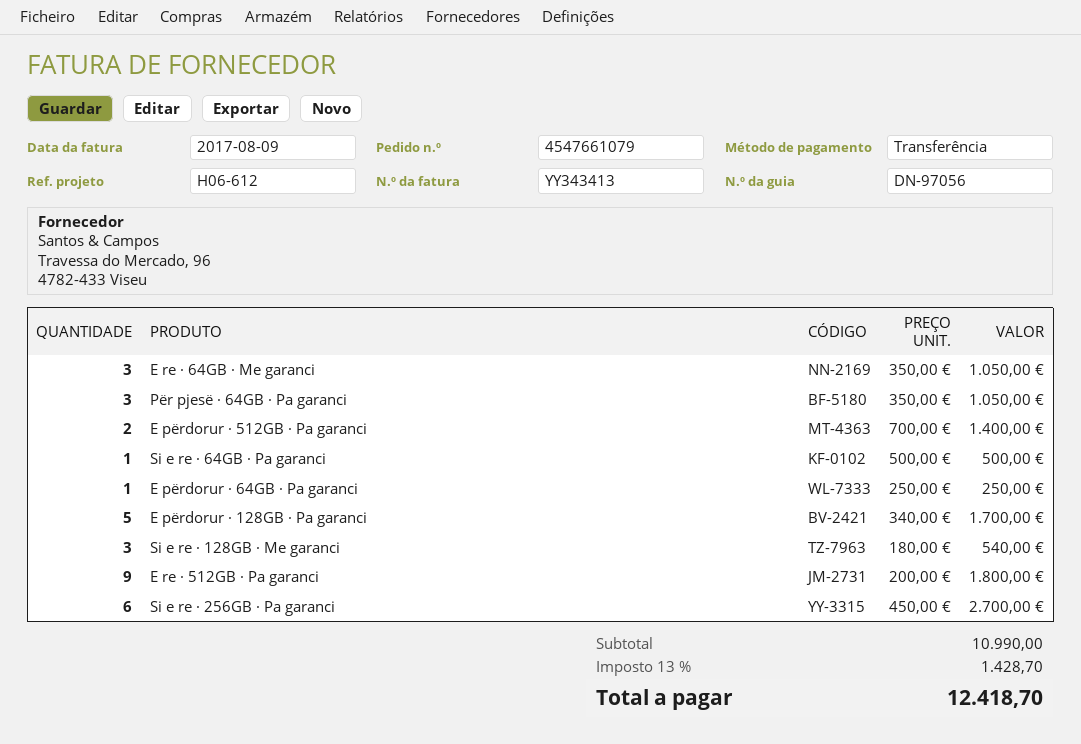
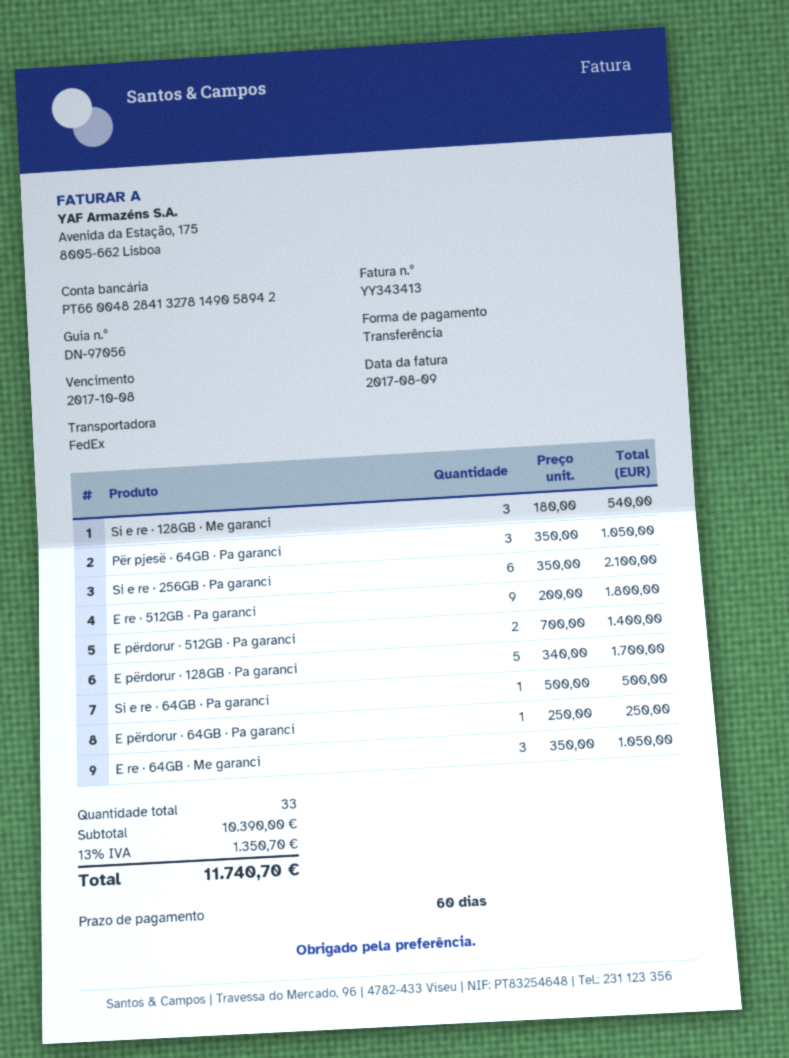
Si e re · 256GB · Pa garanci: 6 x 450.00 = 2700.00 -> 6 x 350.00 = 2100.00
subtotal: 10990.00 -> 10390.00
tax: 13% = 1428.70 -> 13% = 1350.70
total: 12418.70 -> 11740.70

